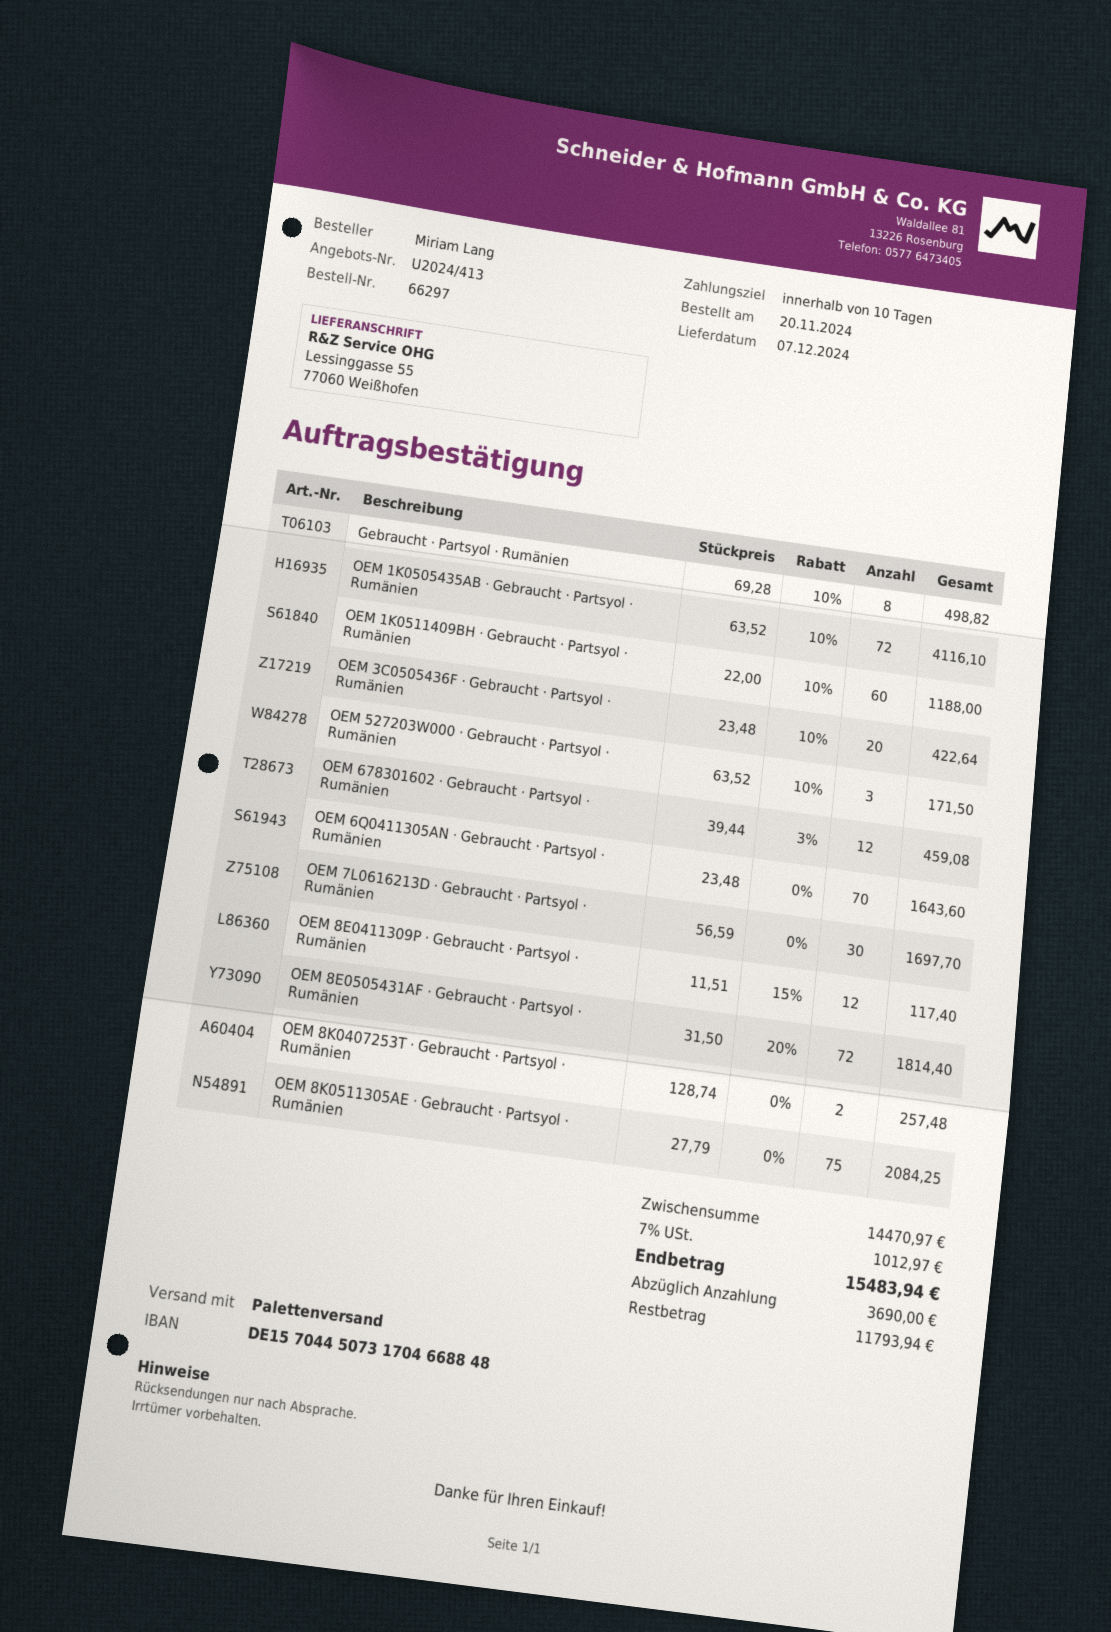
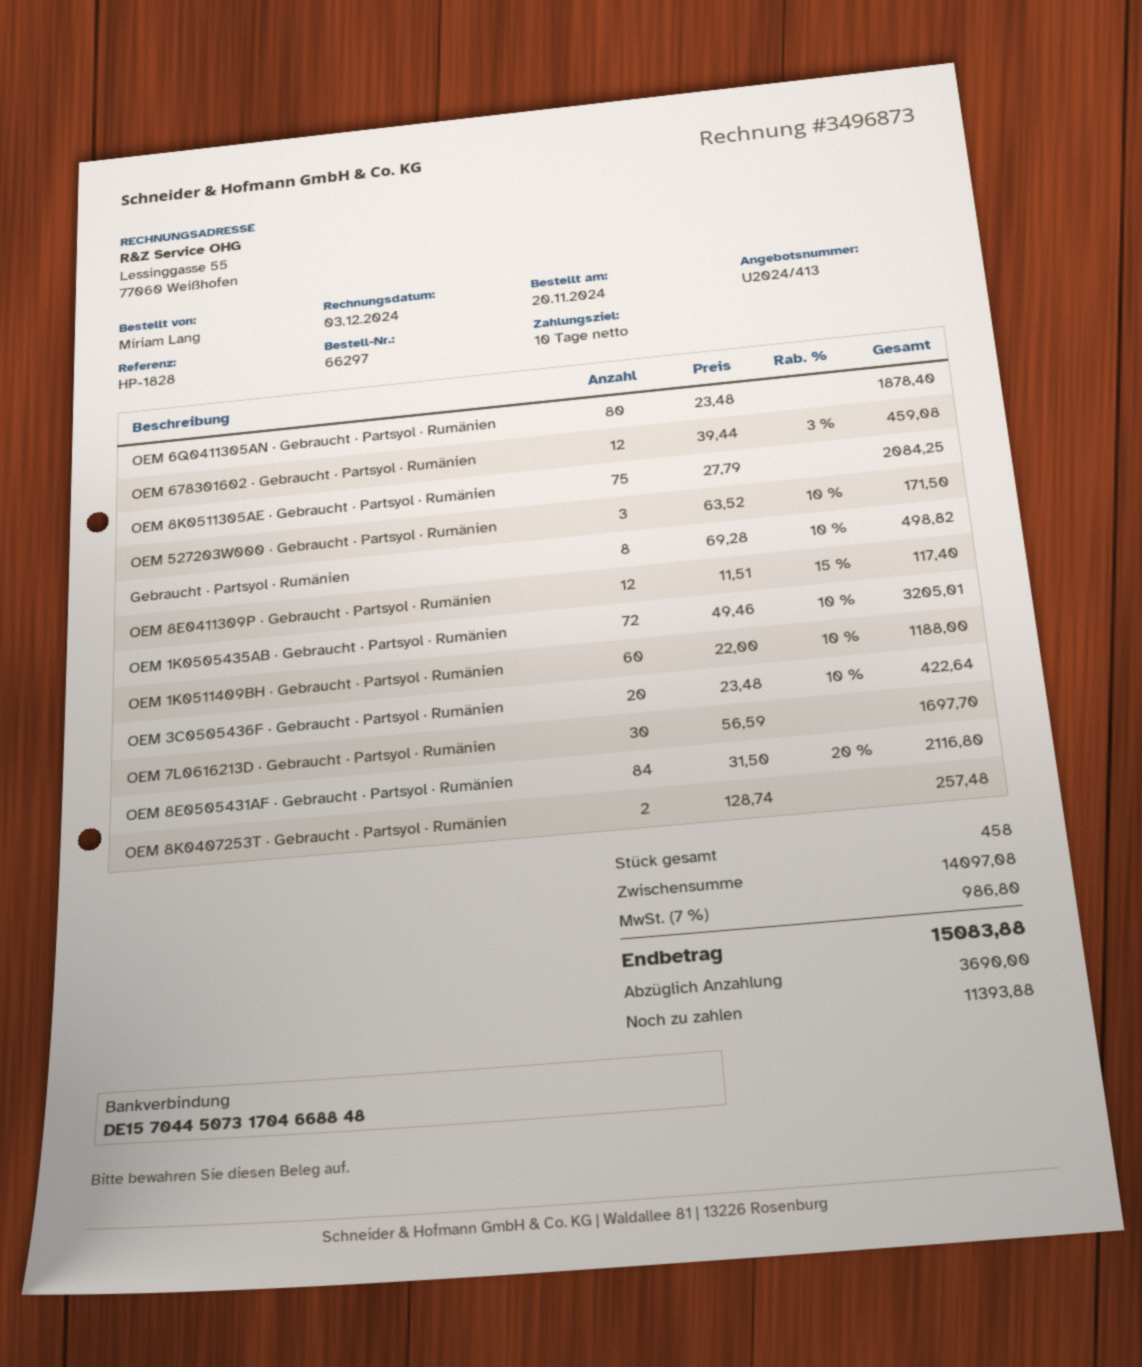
OEM 1K0505435AB · Gebraucht · Partsyol · Rumänien: 72 x 63.52 - 10% = 4116.10 -> 72 x 49.46 - 10% = 3205.01
OEM 6Q0411305AN · Gebraucht · Partsyol · Rumänien: 70 x 23.48 = 1643.60 -> 80 x 23.48 = 1878.40
OEM 8E0505431AF · Gebraucht · Partsyol · Rumänien: 72 x 31.50 - 20% = 1814.40 -> 84 x 31.50 - 20% = 2116.80
subtotal: 14470.97 -> 14097.08
tax: 7% = 1012.97 -> 7% = 986.80
total: 15483.94 -> 15083.88
balance: 11793.94 -> 11393.88

